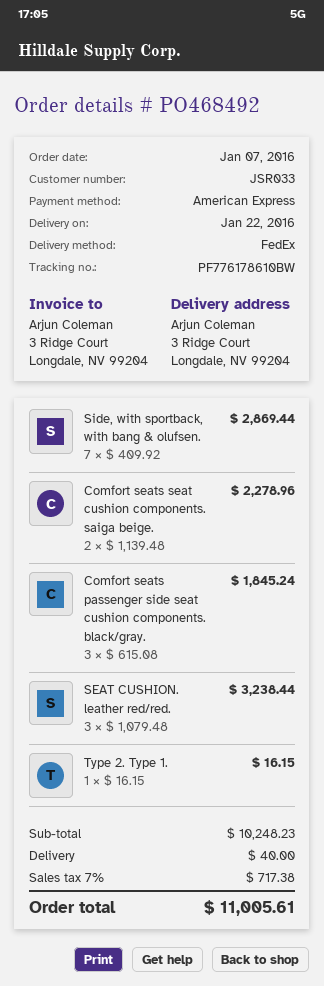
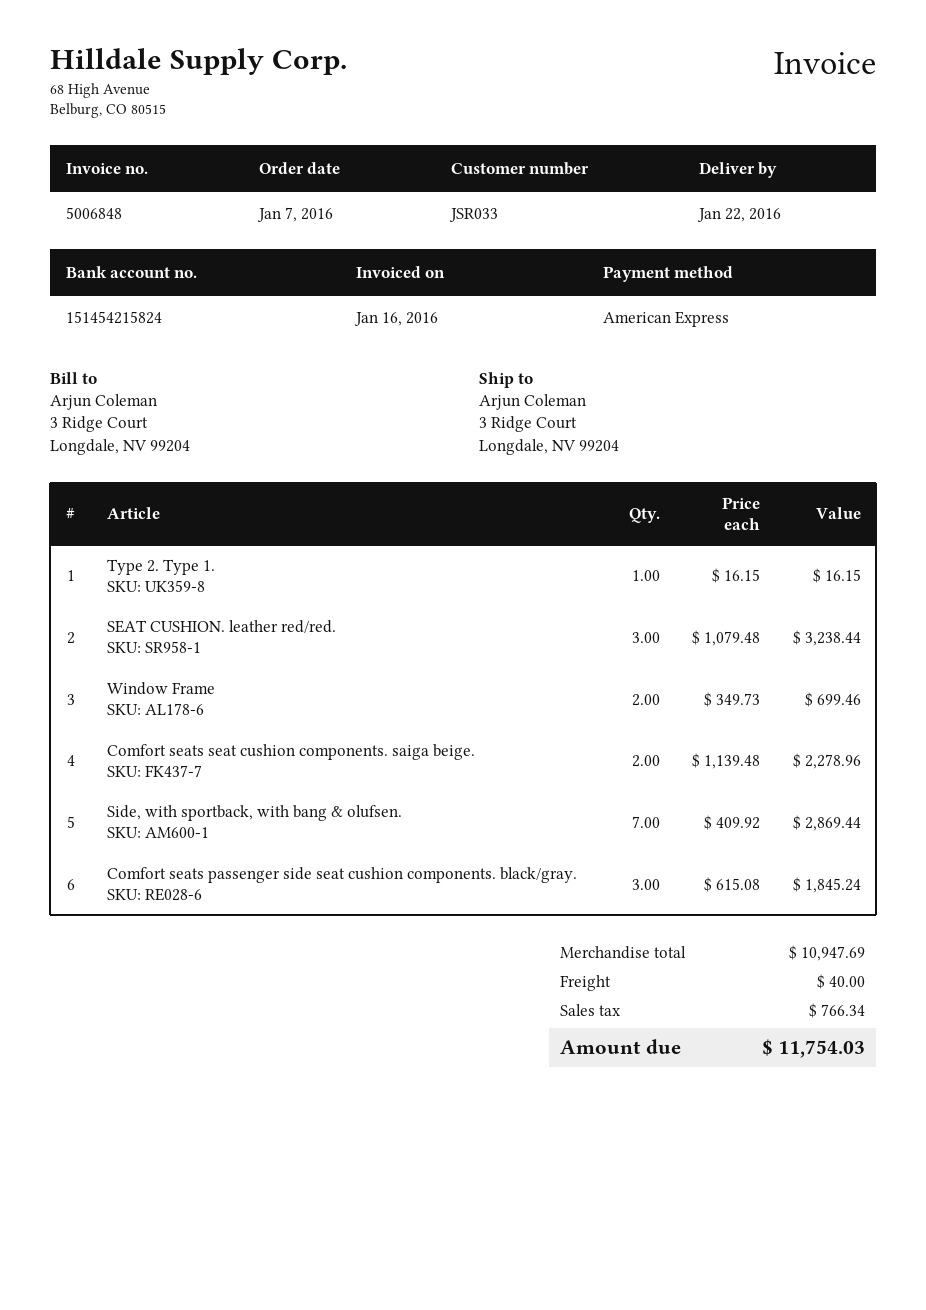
Window Frame: none -> 2 x 349.73 = 699.46
subtotal: 10248.23 -> 10947.69
tax: 717.38 -> 766.34
total: 11005.61 -> 11754.03

